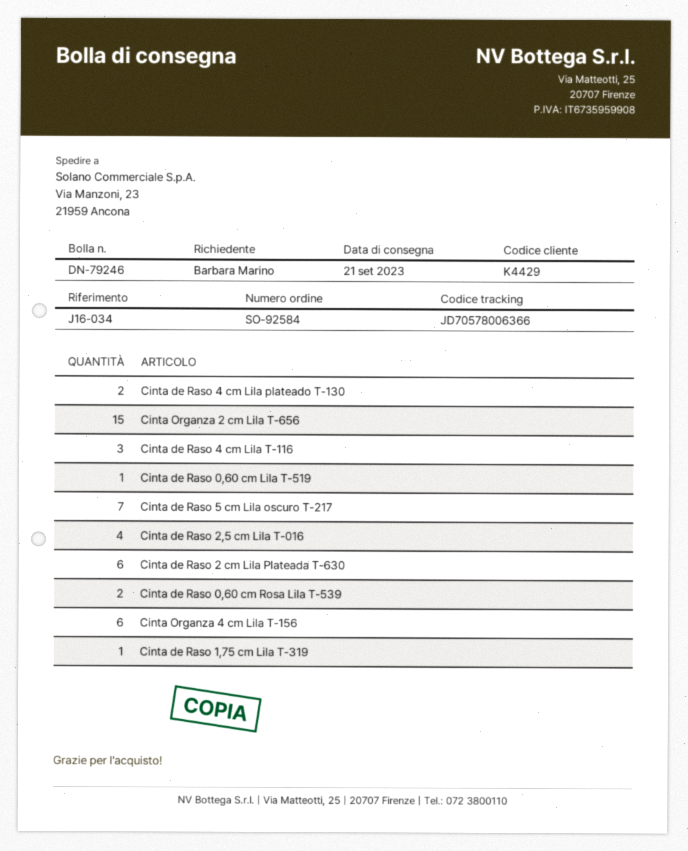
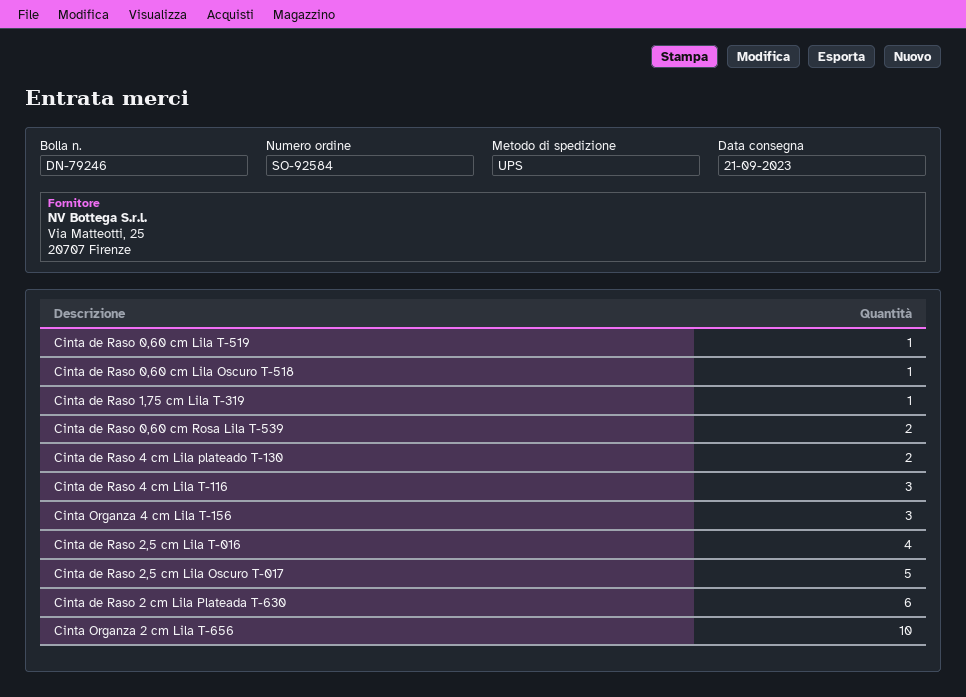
Cinta Organza 2 cm Lila T-656: 15 -> 10
Cinta de Raso 5 cm Lila oscuro T-217: 7 -> none
Cinta Organza 4 cm Lila T-156: 6 -> 3
Cinta de Raso 0,60 cm Lila Oscuro T-518: none -> 1
Cinta de Raso 2,5 cm Lila Oscuro T-017: none -> 5

